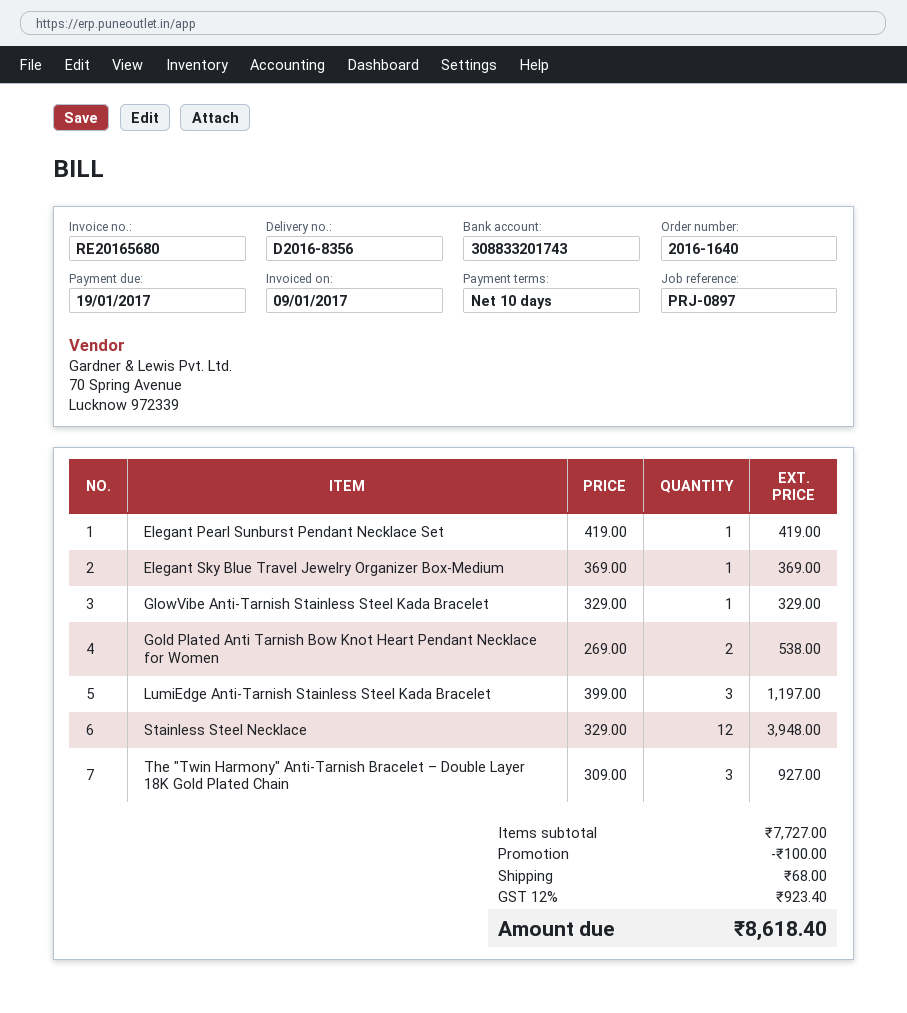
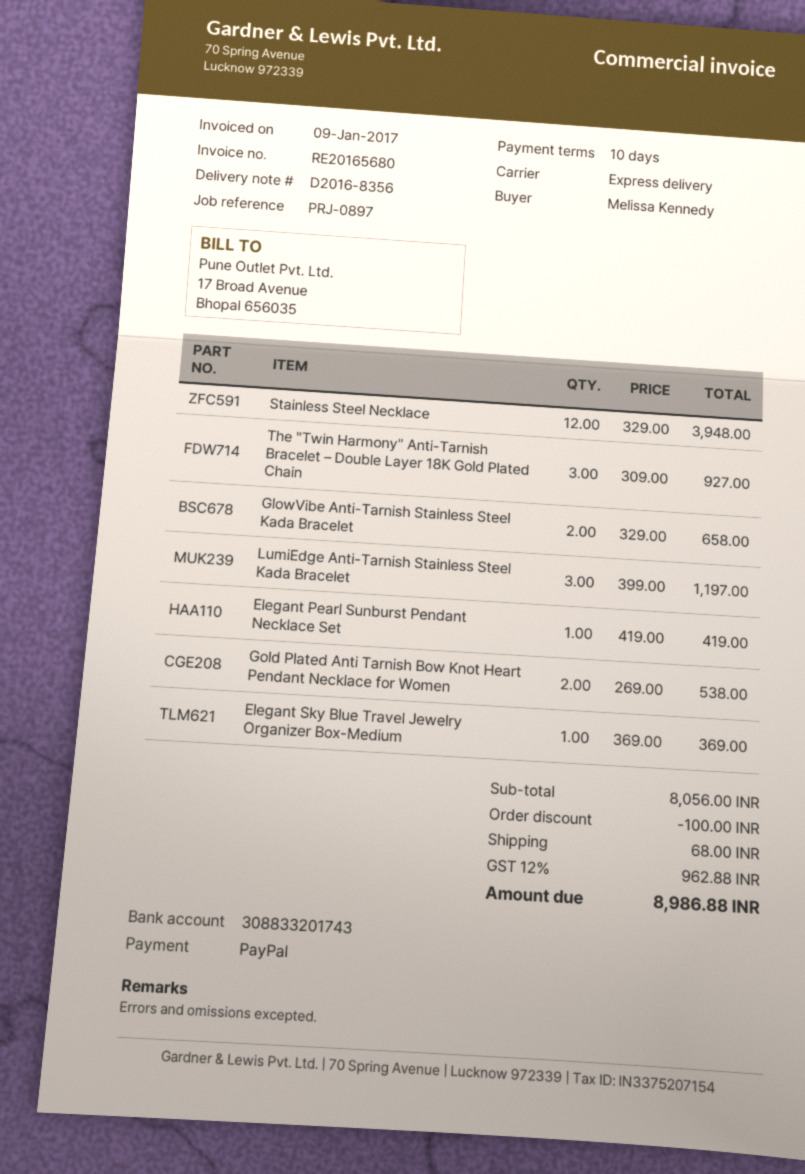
GlowVibe Anti-Tarnish Stainless Steel Kada Bracelet: 1 x 329.00 = 329.00 -> 2 x 329.00 = 658.00
subtotal: 7727.00 -> 8056.00
tax: 12% = 923.40 -> 12% = 962.88
total: 8618.40 -> 8986.88

